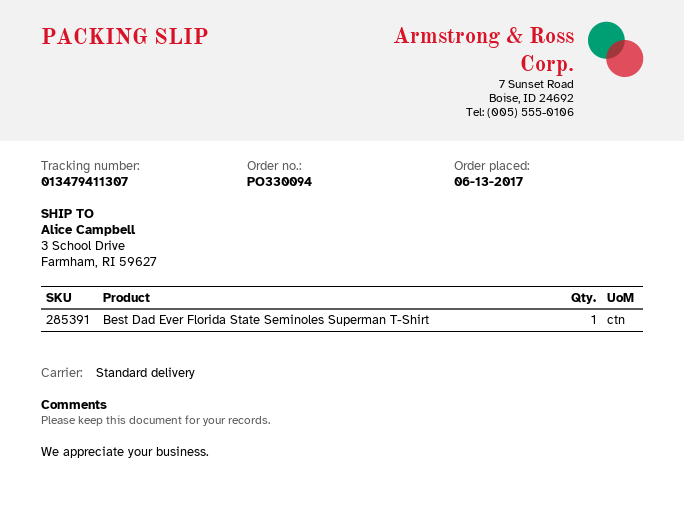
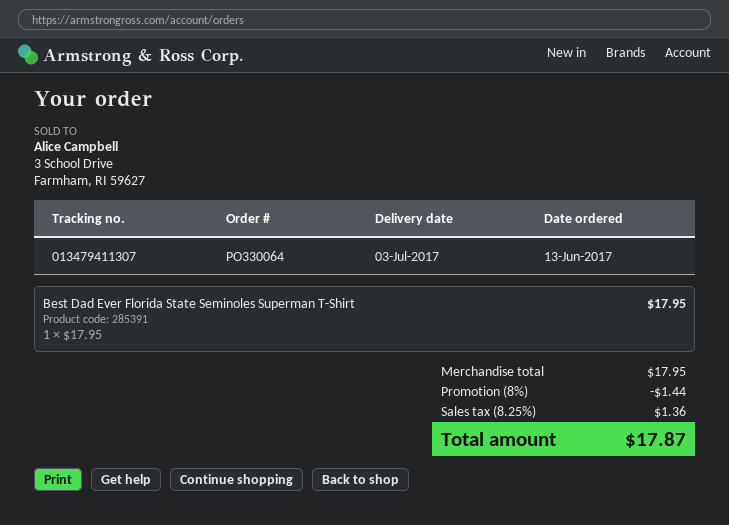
order number: PO330094 -> PO330064

